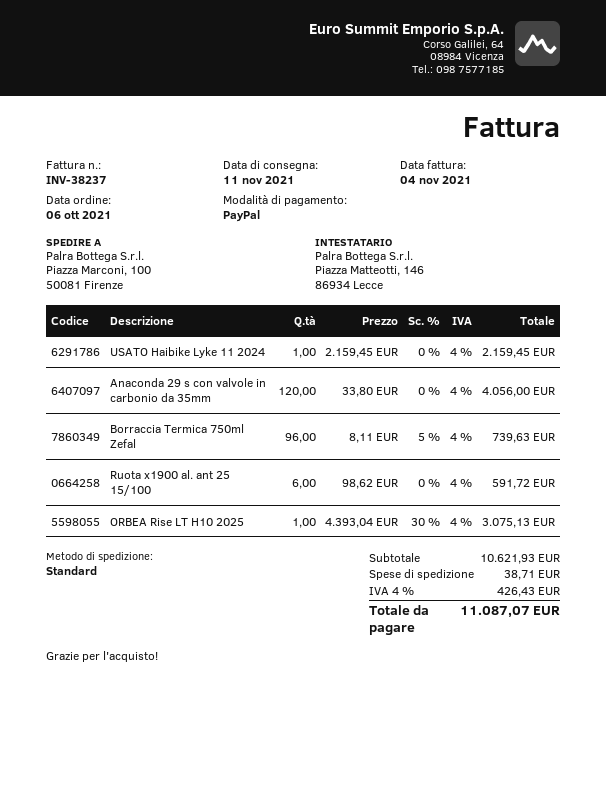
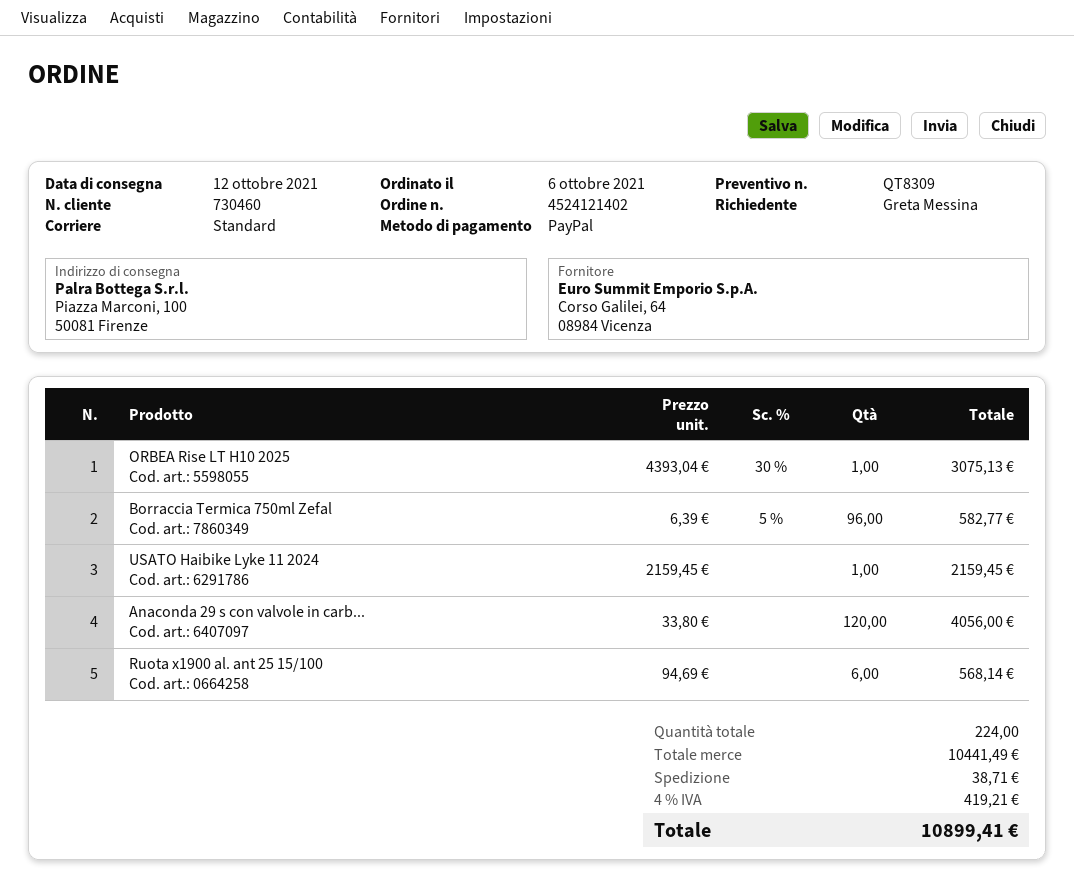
delivery date: 2021-11-11 -> 2021-10-12
Borraccia Termica 750ml Zefal: 96 x 8.11 - 5% = 739.63 -> 96 x 6.39 - 5% = 582.77
Ruota x1900 al. ant 25 15/100: 6 x 98.62 = 591.72 -> 6 x 94.69 = 568.14
subtotal: 10621.93 -> 10441.49
tax: 4% = 426.43 -> 4% = 419.21
total: 11087.07 -> 10899.41

